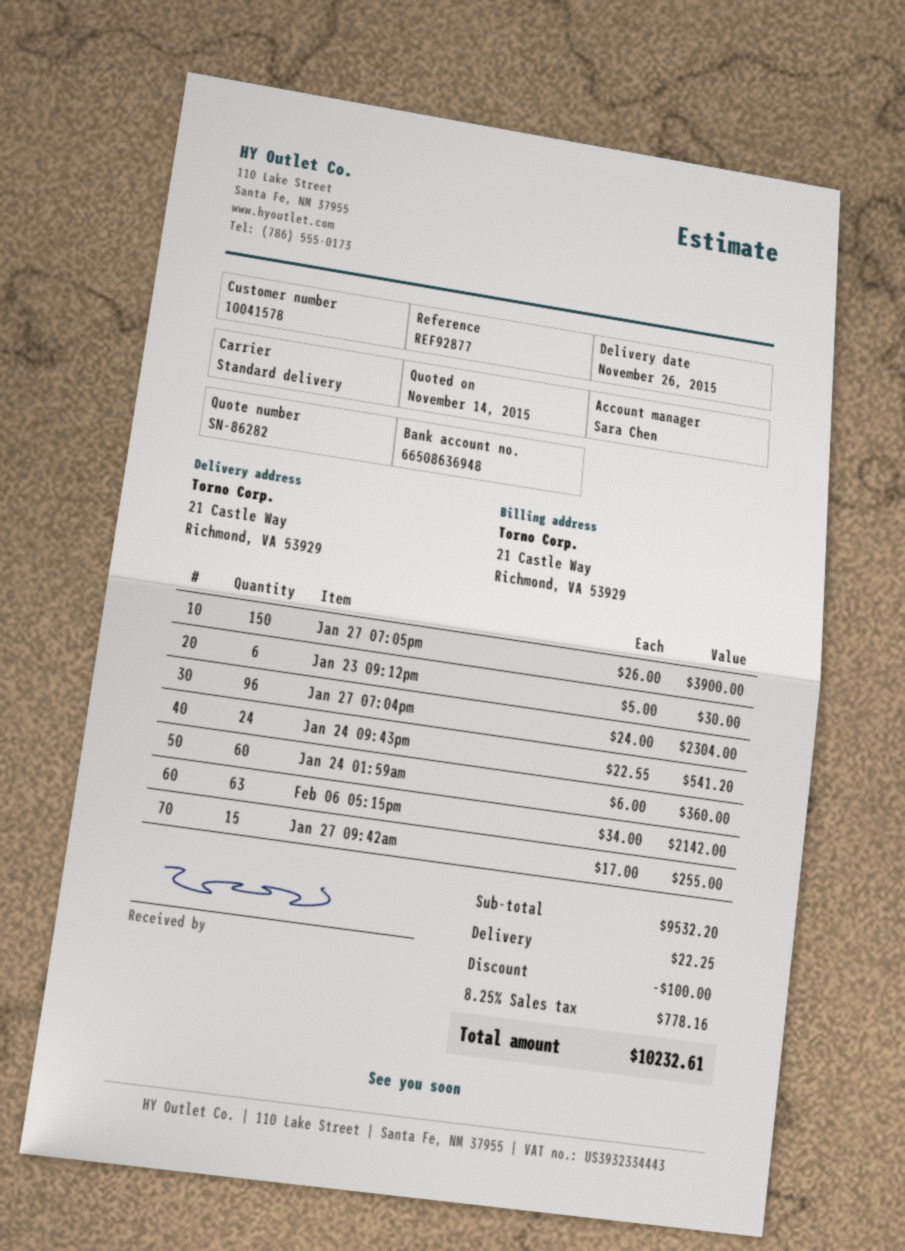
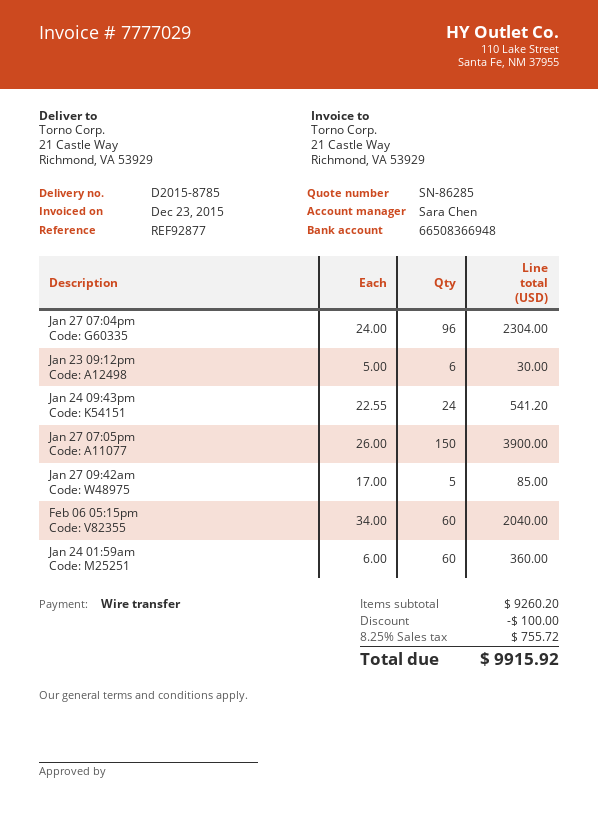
quote number: SN-86282 -> SN-86285
bank account: 66508636948 -> 66508366948
Feb 06 05:15pm: 63 x 34.00 = 2142.00 -> 60 x 34.00 = 2040.00
Jan 27 09:42am: 15 x 17.00 = 255.00 -> 5 x 17.00 = 85.00
subtotal: 9532.20 -> 9260.20
shipping: 22.25 -> none
tax: 8.25% = 778.16 -> 8.25% = 755.72
total: 10232.61 -> 9915.92

